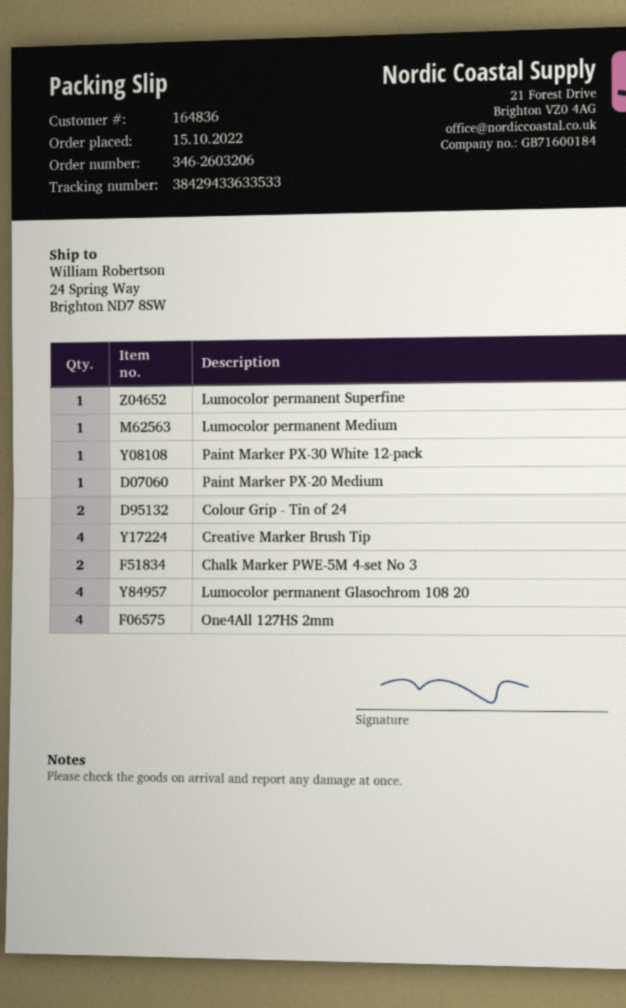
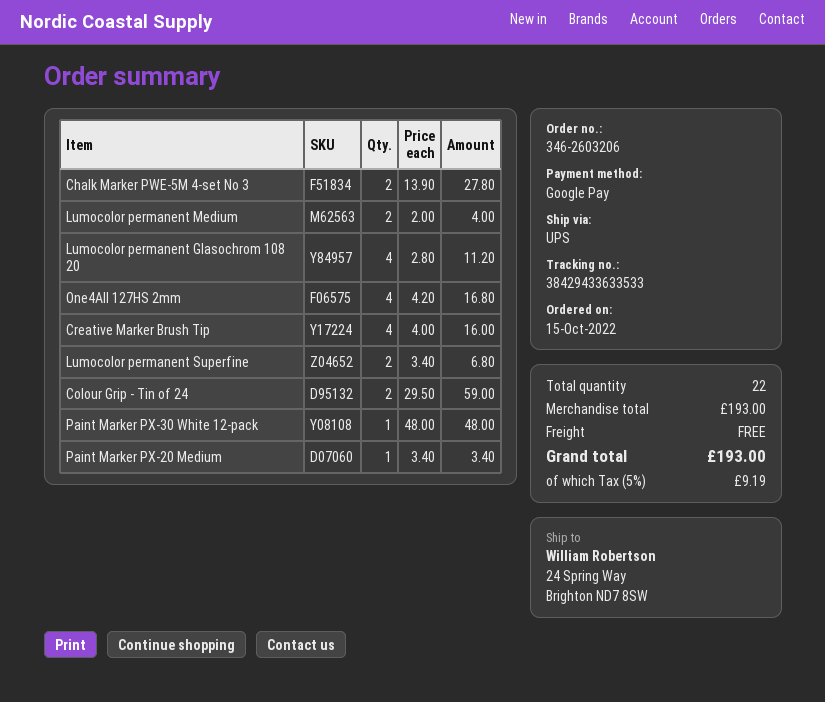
Lumocolor permanent Superfine: 1 -> 2
Lumocolor permanent Medium: 1 -> 2

